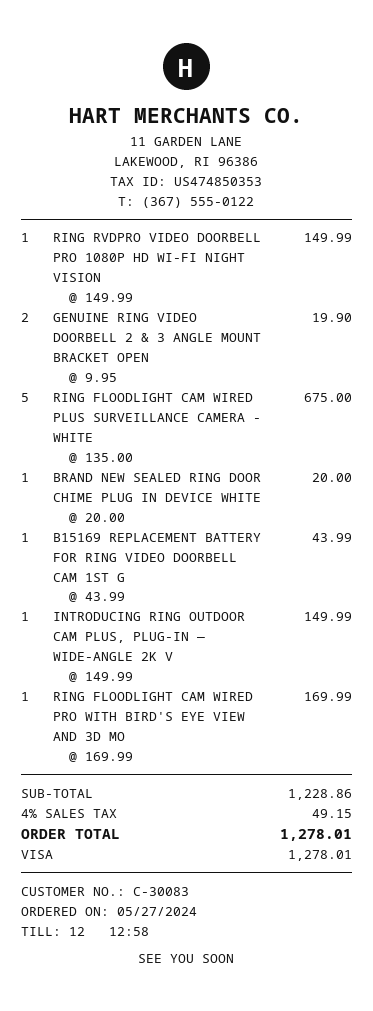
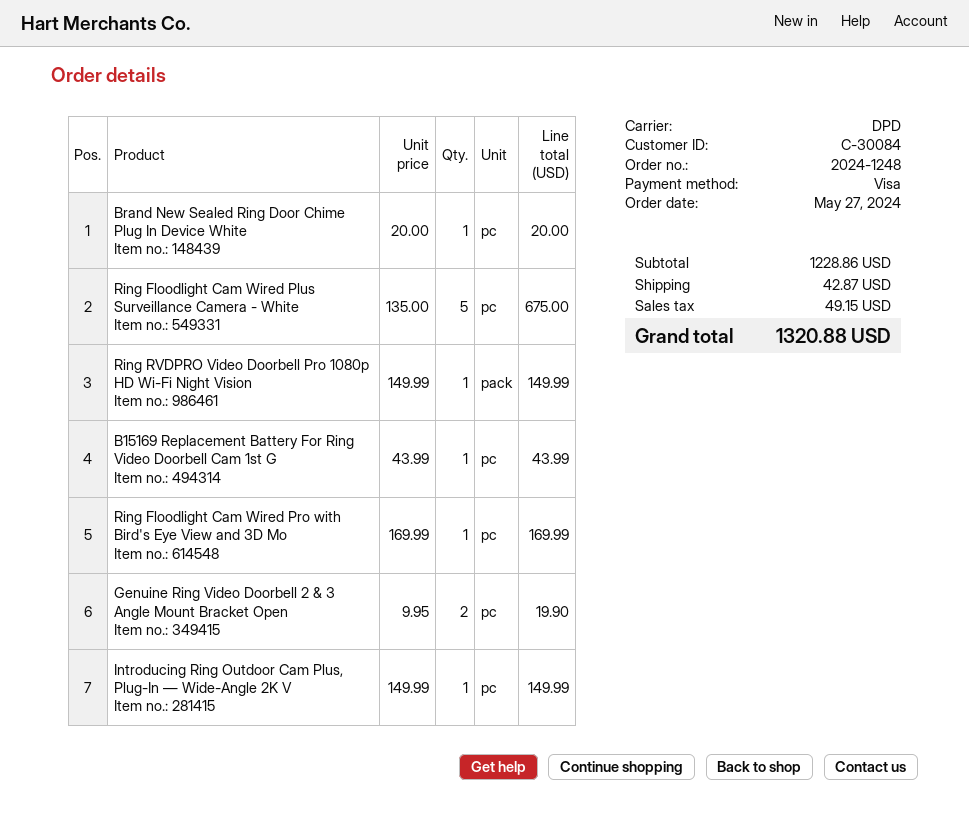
customer number: C-30083 -> C-30084
shipping: none -> 42.87
total: 1278.01 -> 1320.88

